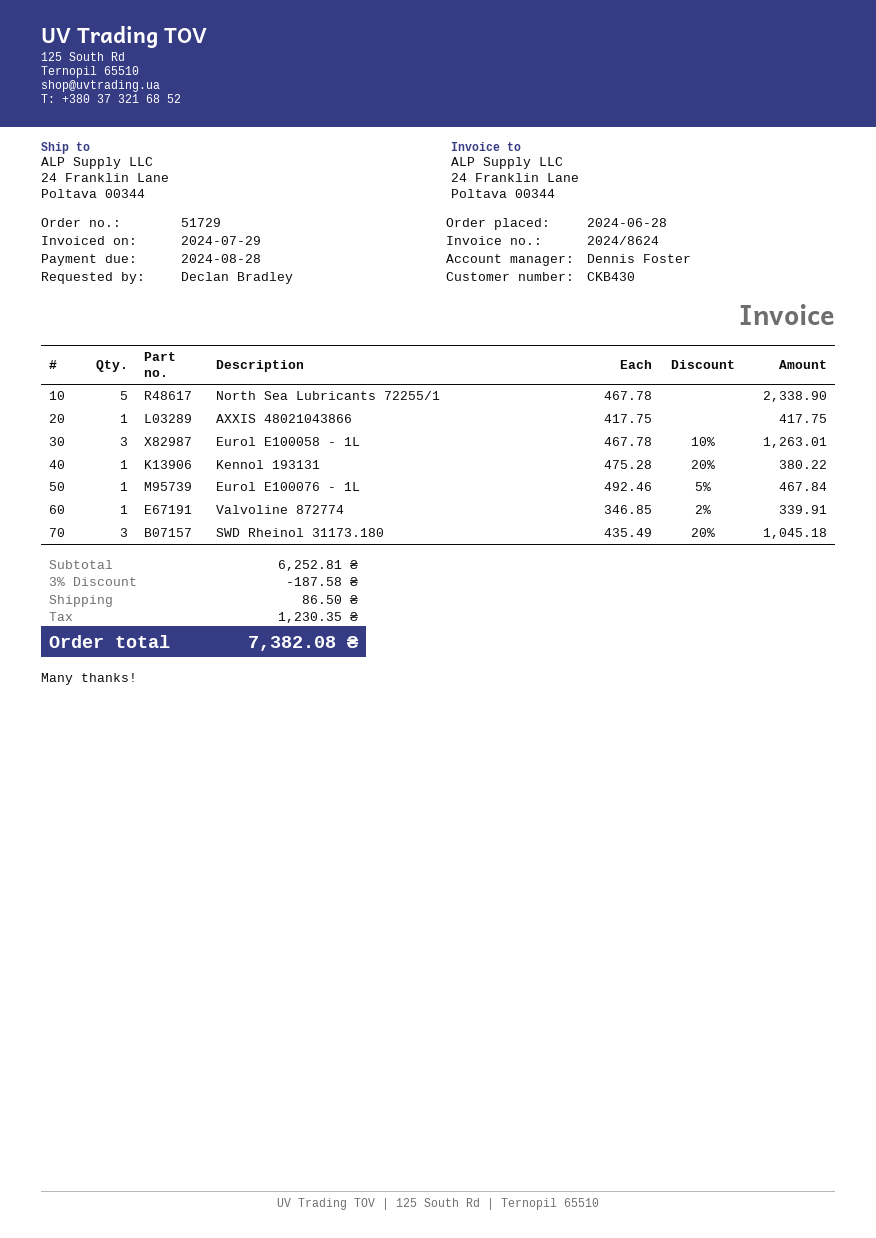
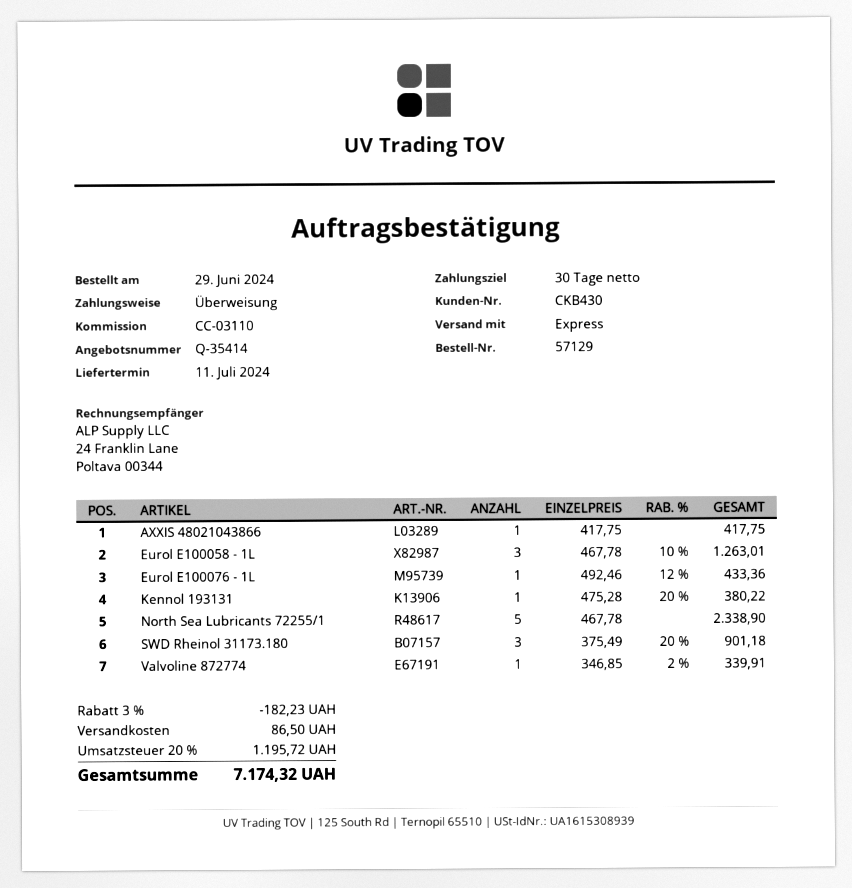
order number: 51729 -> 57129
order date: 2024-06-28 -> 2024-06-29
Eurol E100076 - 1L: 1 x 492.46 - 5% = 467.84 -> 1 x 492.46 - 12% = 433.36
SWD Rheinol 31173.180: 3 x 435.49 - 20% = 1045.18 -> 3 x 375.49 - 20% = 901.18
discount: 3% = 187.58 -> 3% = 182.23
tax: 1230.35 -> 1195.72
total: 7382.08 -> 7174.32

